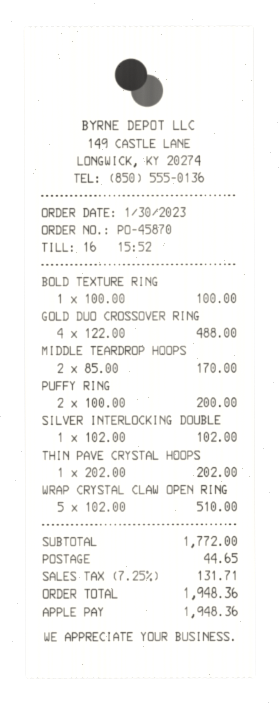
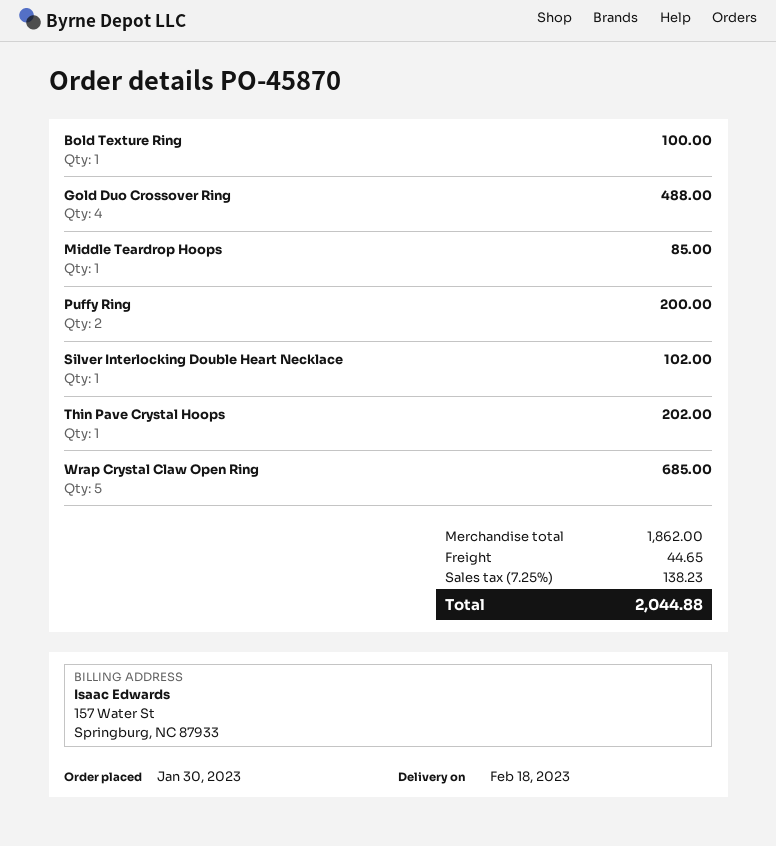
MIDDLE TEARDROP HOOPS: 2 for 170.00 -> 1 for 85.00
WRAP CRYSTAL CLAW OPEN RING: 5 for 510.00 -> 5 for 685.00
subtotal: 1772.00 -> 1862.00
tax: 7.25% = 131.71 -> 7.25% = 138.23
total: 1948.36 -> 2044.88

